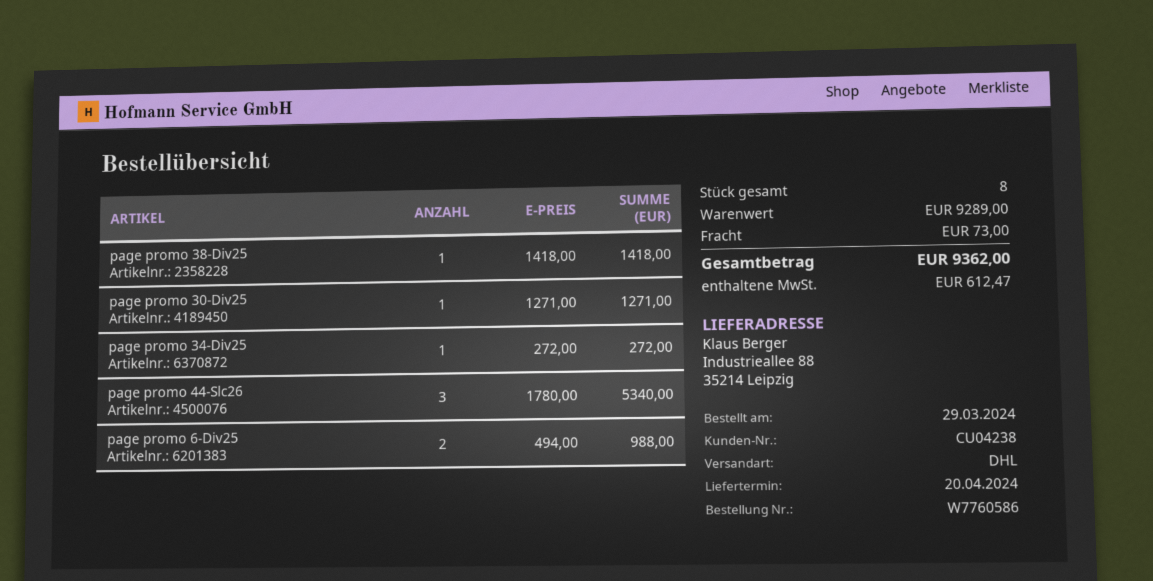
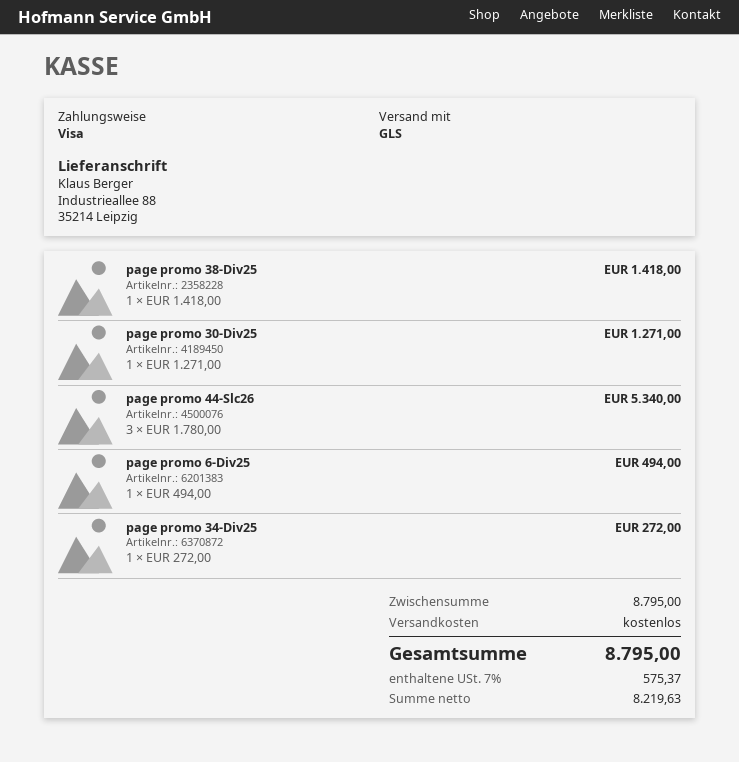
shipping method: DHL -> GLS
page promo 6-Div25: 2 x 494.00 = 988.00 -> 1 x 494.00 = 494.00
subtotal: 9289.00 -> 8795.00
shipping: 73.00 -> 0.00
tax: 612.47 -> 575.37
total: 9362.00 -> 8795.00

